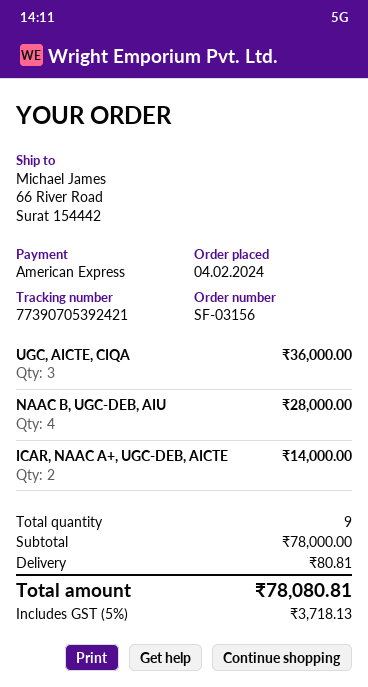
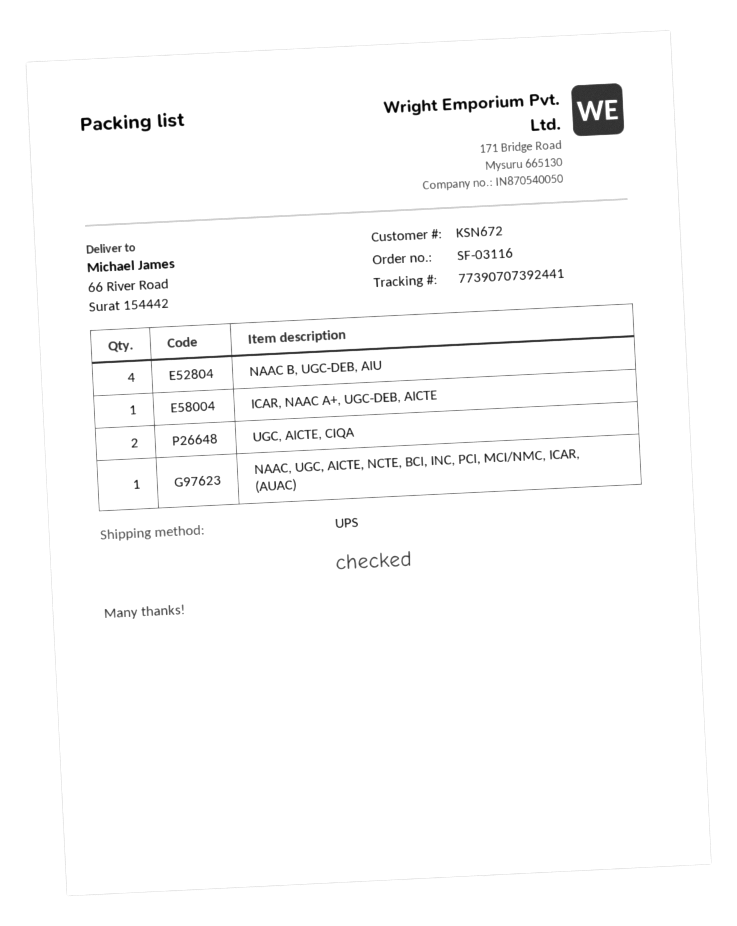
order number: SF-03156 -> SF-03116
tracking number: 77390705392421 -> 77390707392441
UGC, AICTE, CIQA: 3 -> 2
ICAR, NAAC A+, UGC-DEB, AICTE: 2 -> 1
NAAC, UGC, AICTE, NCTE, BCI, INC, PCI, MCI/NMC, ICAR, (AUAC): none -> 1

